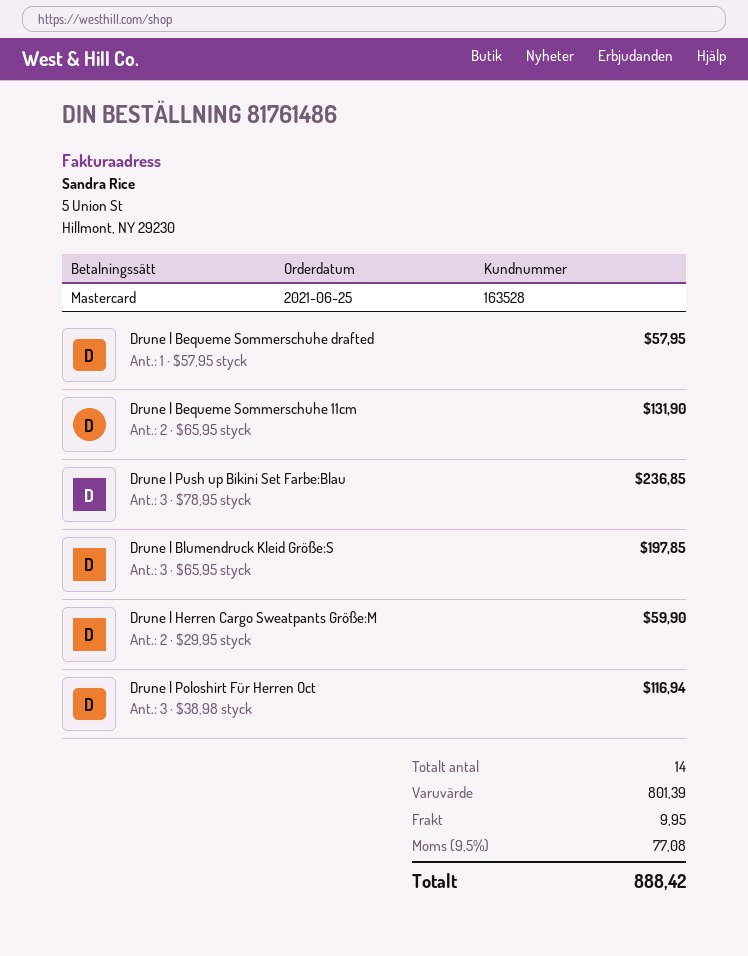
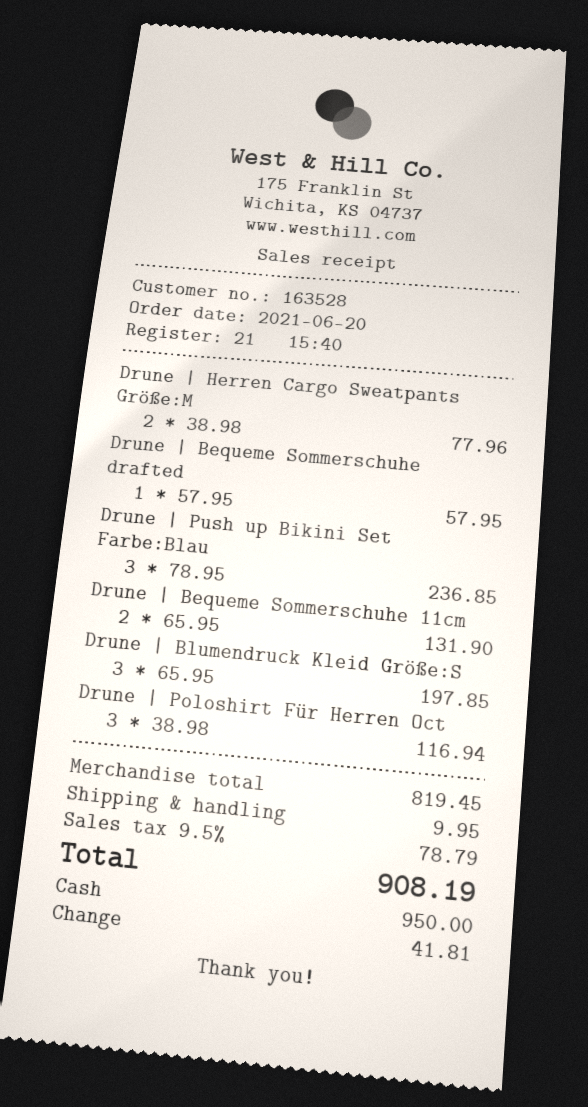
order date: 2021-06-25 -> 2021-06-20
payment method: Mastercard -> cash
Drune | Herren Cargo Sweatpants Größe:M: 2 x 29.95 = 59.90 -> 2 x 38.98 = 77.96
subtotal: 801.39 -> 819.45
tax: 9.5% = 77.08 -> 9.5% = 78.79
total: 888.42 -> 908.19

